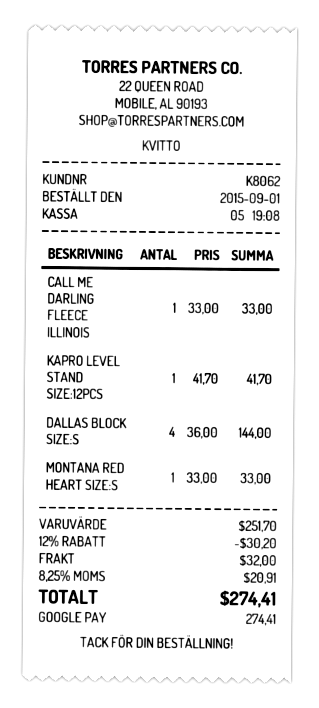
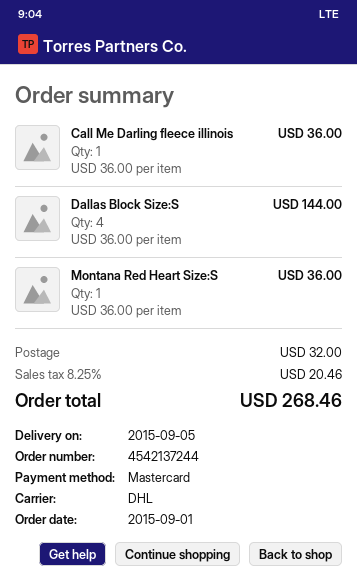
payment method: Google Pay -> Mastercard
CALL ME DARLING FLEECE ILLINOIS: 1 x 33.00 = 33.00 -> 1 x 36.00 = 36.00
KAPRO LEVEL STAND SIZE:12PCS: 1 x 41.70 = 41.70 -> none
MONTANA RED HEART SIZE:S: 1 x 33.00 = 33.00 -> 1 x 36.00 = 36.00
discount: 12% = 30.20 -> none
tax: 8.25% = 20.91 -> 8.25% = 20.46
total: 274.41 -> 268.46

